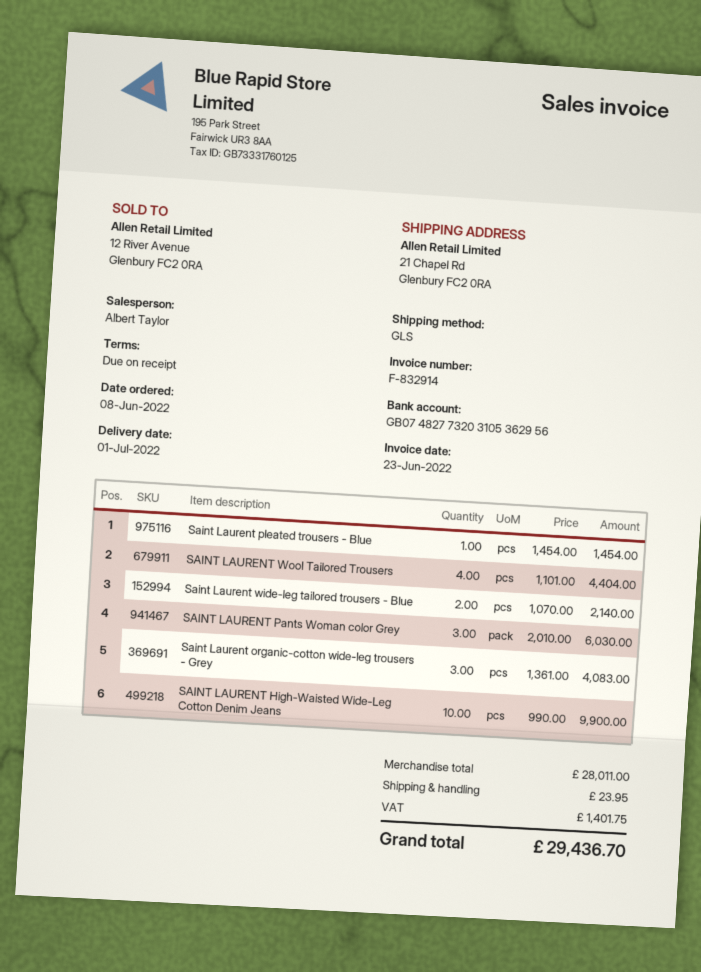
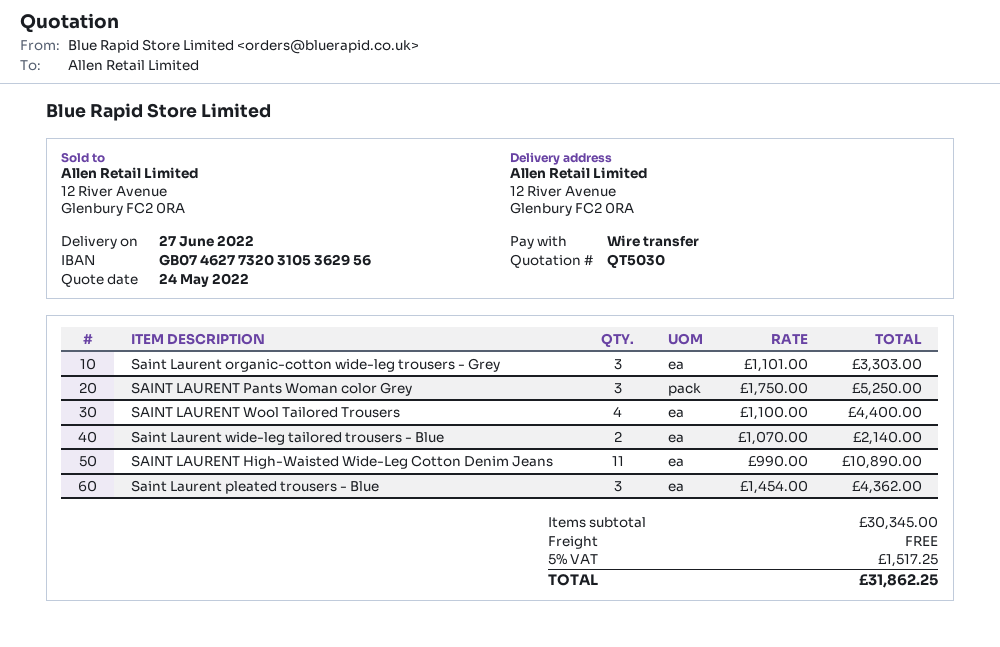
delivery date: 2022-07-01 -> 2022-06-27
bank account: GB07482773203105362956 -> GB07462773203105362956
ship to: 21 Chapel Rd, Glenbury FC2 0RA -> 12 River Avenue, Glenbury FC2 0RA
Saint Laurent pleated trousers - Blue: 1 x 1454.00 = 1454.00 -> 3 x 1454.00 = 4362.00
SAINT LAURENT Wool Tailored Trousers: 4 x 1101.00 = 4404.00 -> 4 x 1100.00 = 4400.00
SAINT LAURENT Pants Woman color Grey: 3 x 2010.00 = 6030.00 -> 3 x 1750.00 = 5250.00
Saint Laurent organic-cotton wide-leg trousers - Grey: 3 x 1361.00 = 4083.00 -> 3 x 1101.00 = 3303.00
SAINT LAURENT High-Waisted Wide-Leg Cotton Denim Jeans: 10 x 990.00 = 9900.00 -> 11 x 990.00 = 10890.00
subtotal: 28011.00 -> 30345.00
shipping: 23.95 -> 0.00
tax: 1401.75 -> 1517.25
total: 29436.70 -> 31862.25

